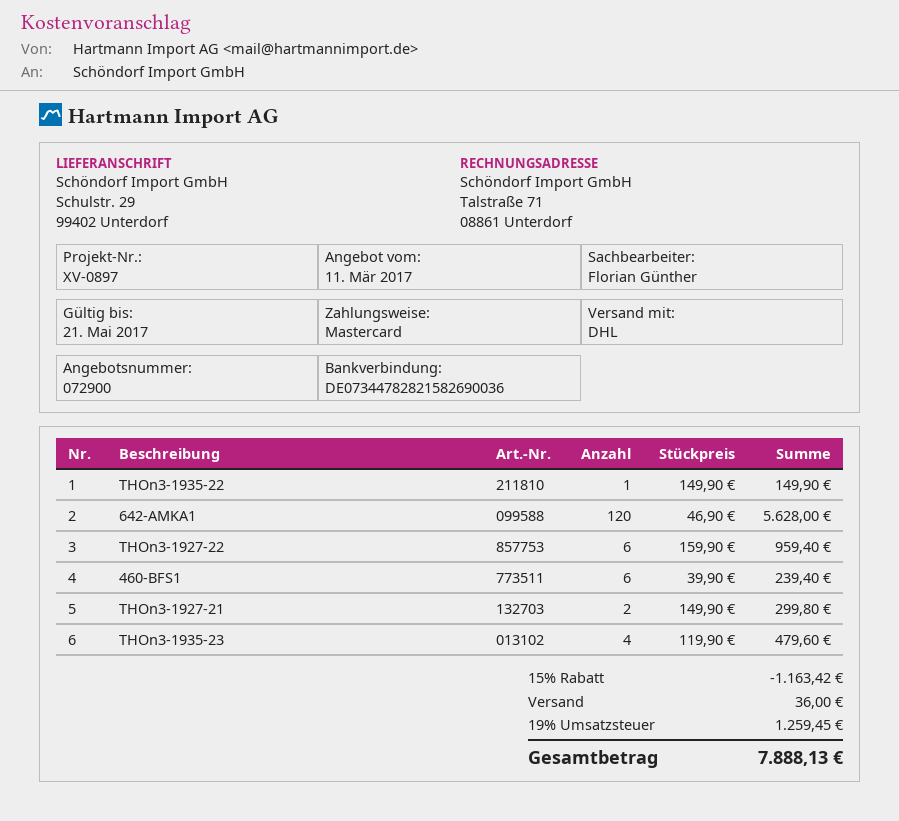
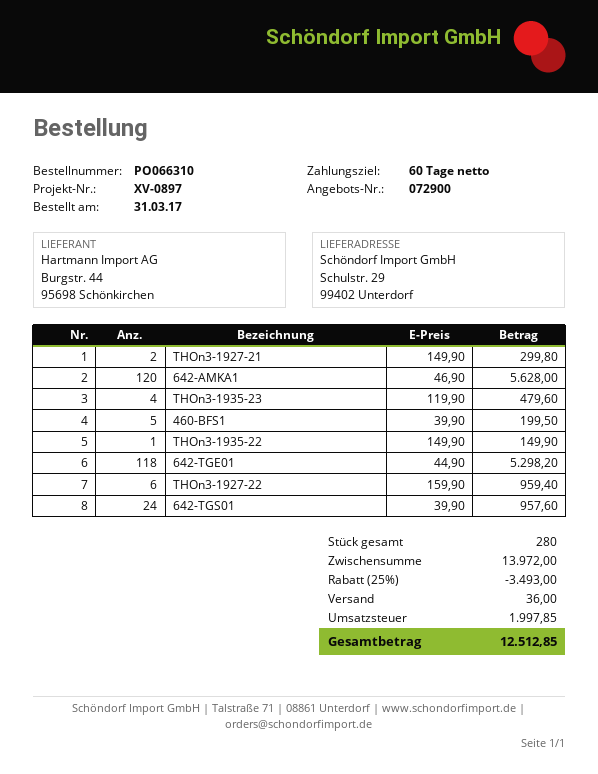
460-BFS1: 6 x 39.90 = 239.40 -> 5 x 39.90 = 199.50
642-TGE01: none -> 118 x 44.90 = 5298.20
642-TGS01: none -> 24 x 39.90 = 957.60
discount: 15% = 1163.42 -> 25% = 3493.00
tax: 1259.45 -> 1997.85
total: 7888.13 -> 12512.85

